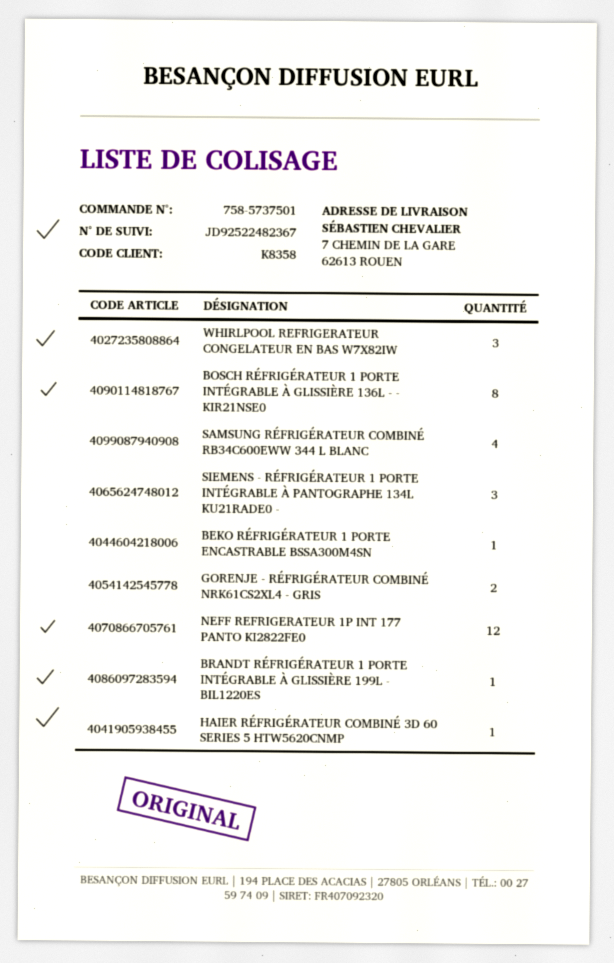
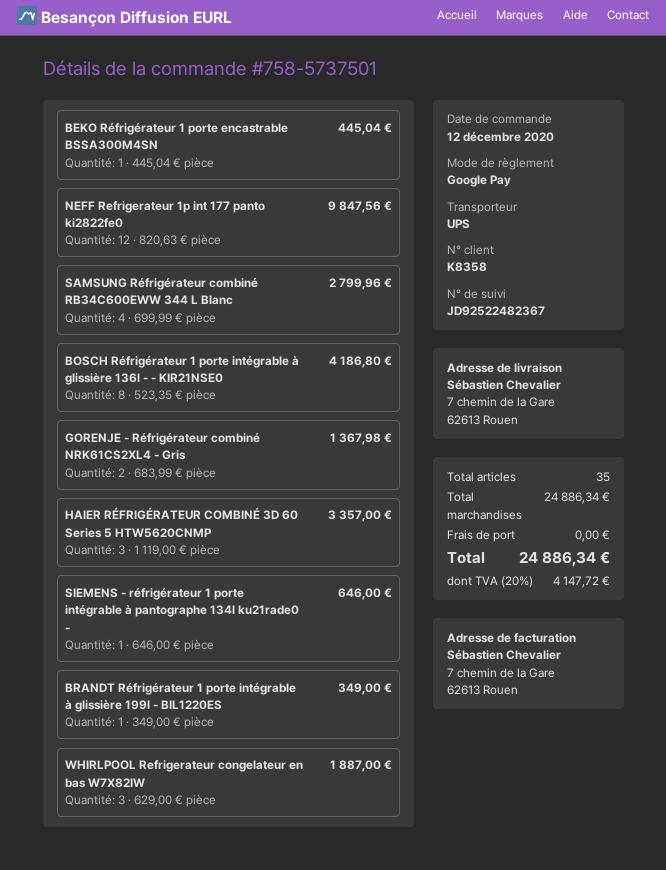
SIEMENS - RÉFRIGÉRATEUR 1 PORTE INTÉGRABLE À PANTOGRAPHE 134L KU21RADE0 -: 3 -> 1
HAIER RÉFRIGÉRATEUR COMBINÉ 3D 60 SERIES 5 HTW5620CNMP: 1 -> 3

